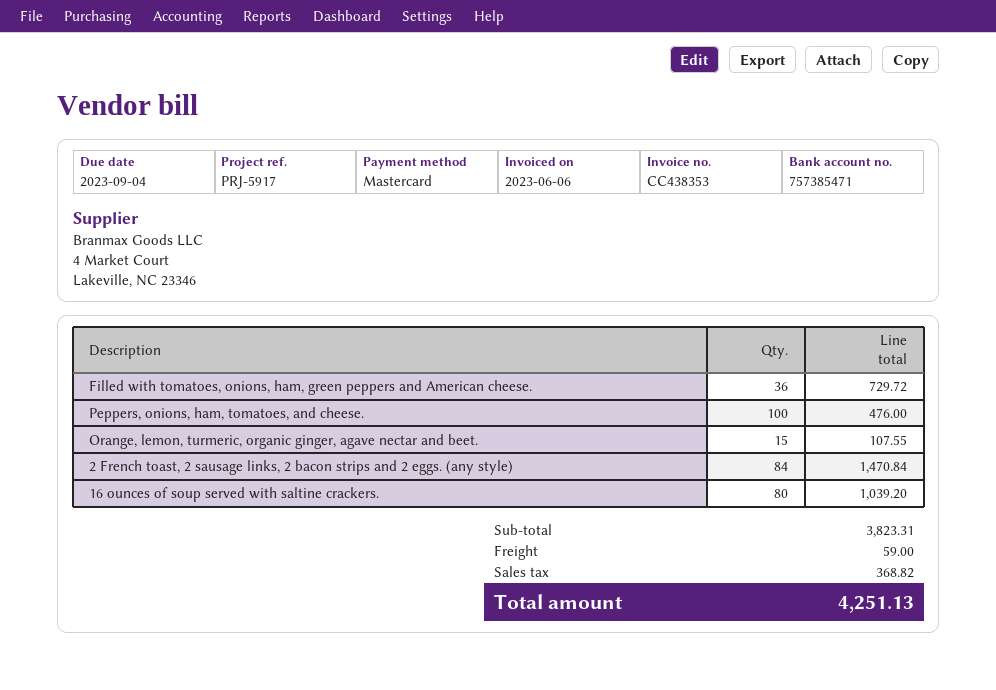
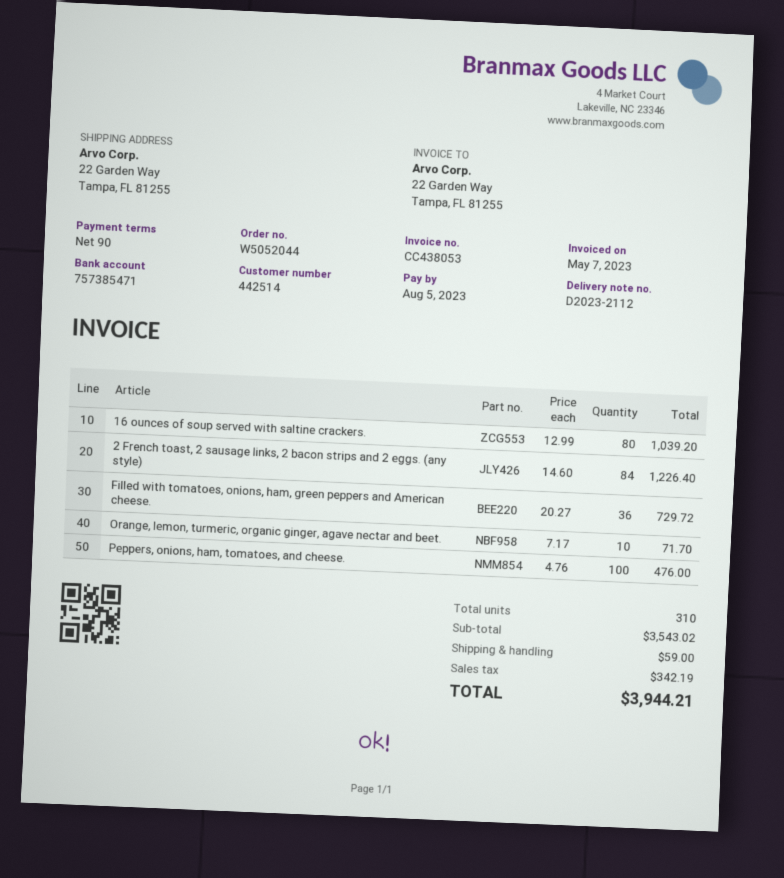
invoice number: CC438353 -> CC438053
invoice date: 2023-06-06 -> 2023-05-07
due date: 2023-09-04 -> 2023-08-05
Orange, lemon, turmeric, organic ginger, agave nectar and beet.: 15 for 107.55 -> 10 for 71.70
2 French toast, 2 sausage links, 2 bacon strips and 2 eggs. (any style): 84 for 1470.84 -> 84 for 1226.40
subtotal: 3823.31 -> 3543.02
tax: 368.82 -> 342.19
total: 4251.13 -> 3944.21

